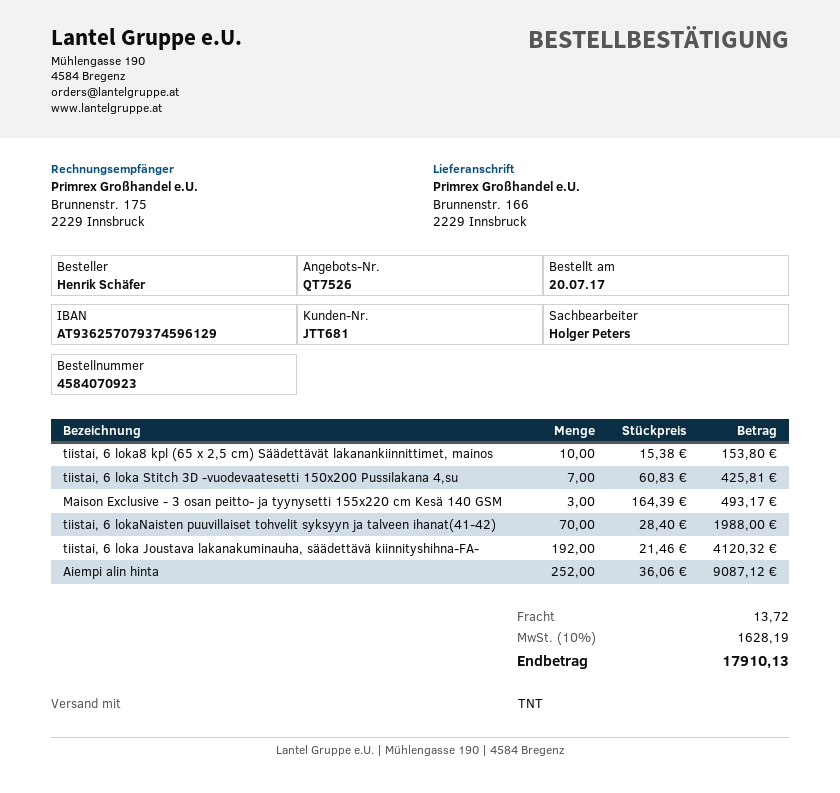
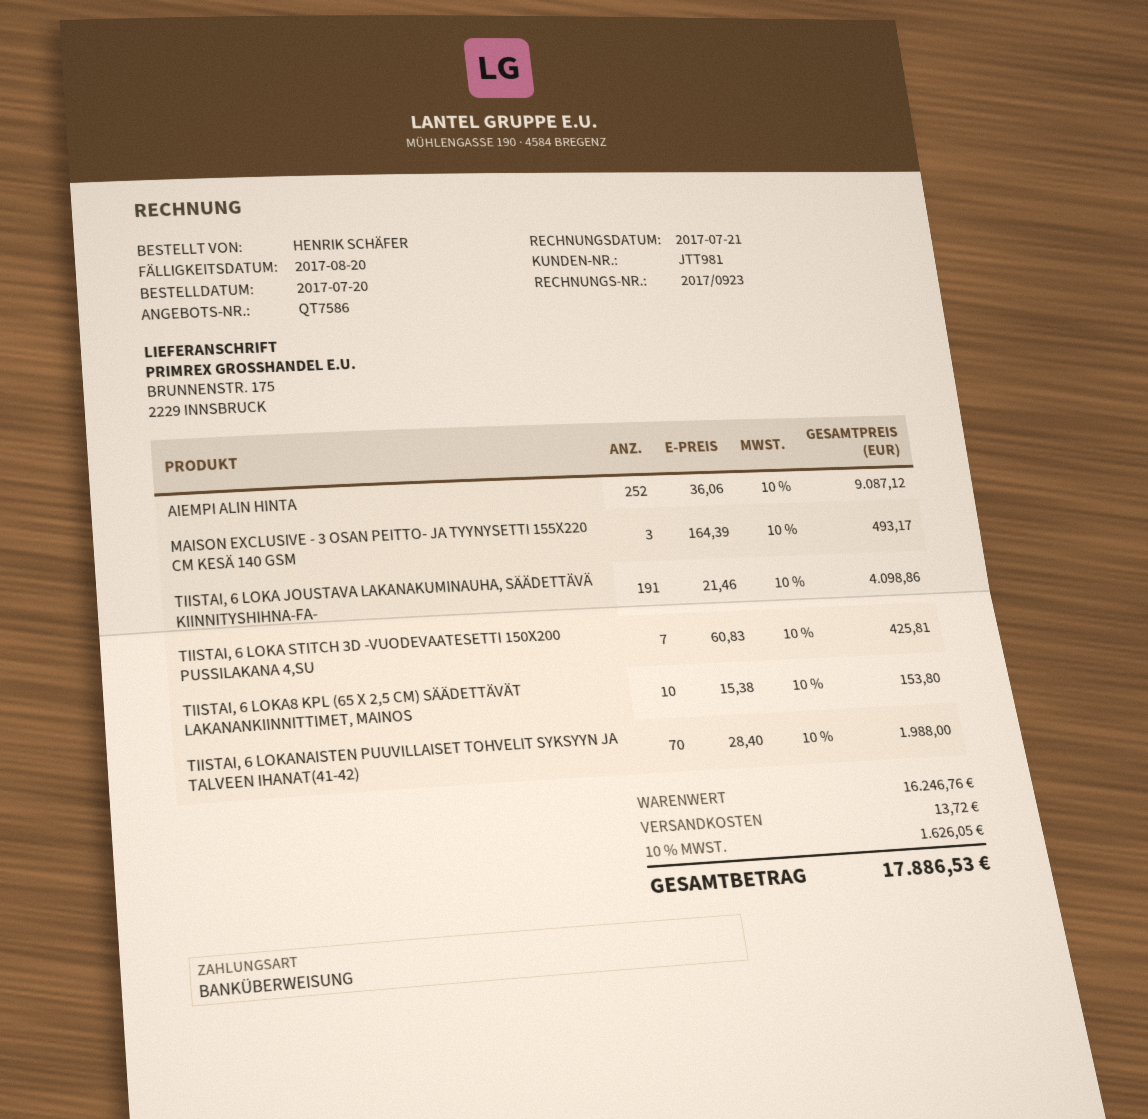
quote number: QT7526 -> QT7586
customer number: JTT681 -> JTT981
ship to: Brunnenstr. 166, 2229 Innsbruck -> BRUNNENSTR. 175, 2229 INNSBRUCK
tiistai, 6 loka Joustava lakanakuminauha, säädettävä kiinnityshihna-FA-: 192 x 21.46 = 4120.32 -> 191 x 21.46 = 4098.86
tax: 10% = 1628.19 -> 10% = 1626.05
total: 17910.13 -> 17886.53

